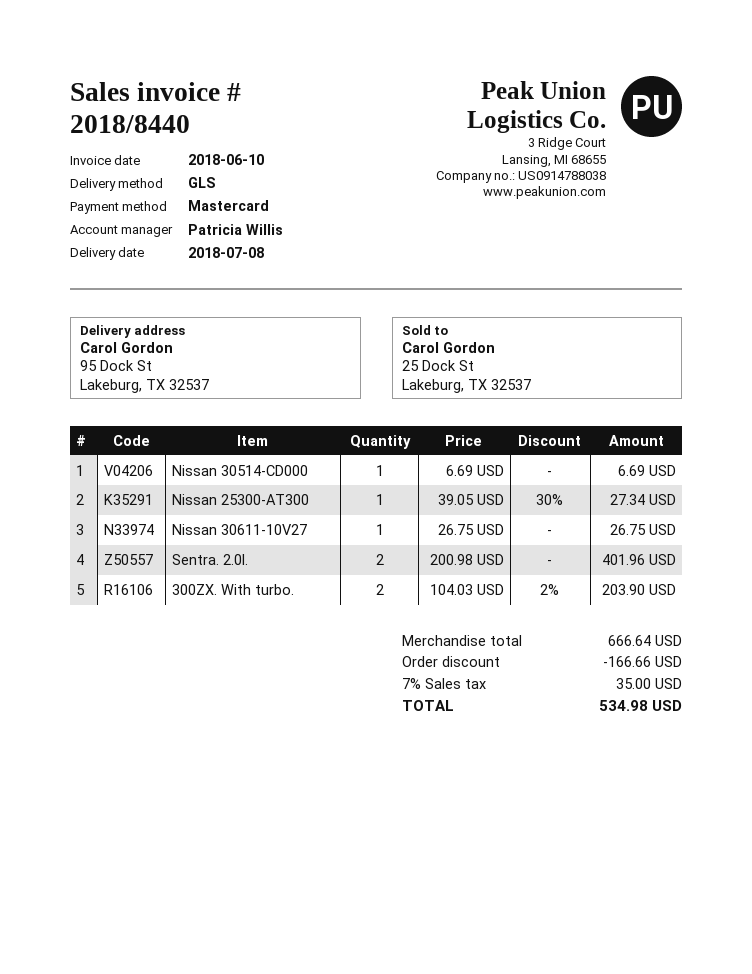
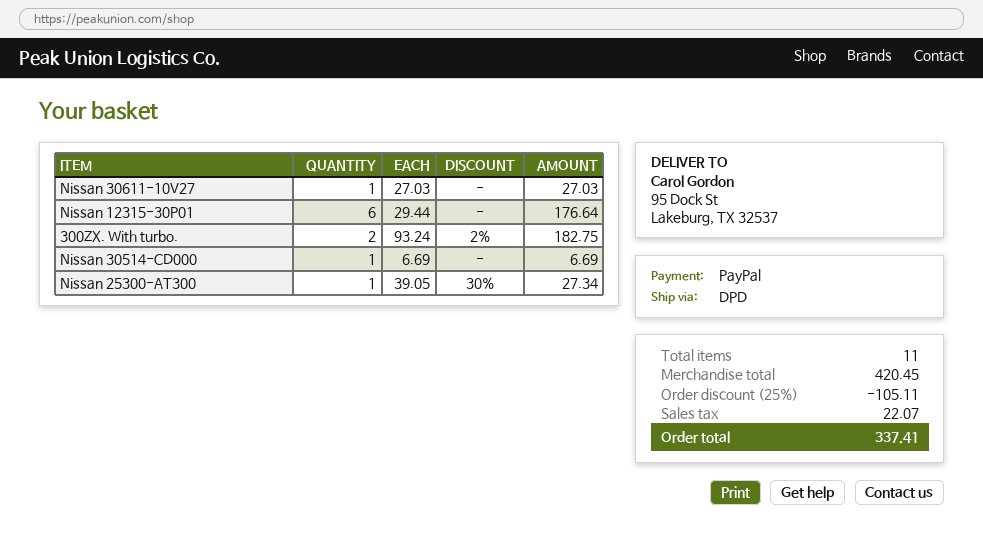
payment method: Mastercard -> PayPal
shipping method: GLS -> DPD
Nissan 30611-10V27: 1 x 26.75 = 26.75 -> 1 x 27.03 = 27.03
Sentra. 2.0l.: 2 x 200.98 = 401.96 -> none
300ZX. With turbo.: 2 x 104.03 - 2% = 203.90 -> 2 x 93.24 - 2% = 182.75
Nissan 12315-30P01: none -> 6 x 29.44 = 176.64
subtotal: 666.64 -> 420.45
discount: 166.66 -> 105.11
tax: 35.00 -> 22.07
total: 534.98 -> 337.41

